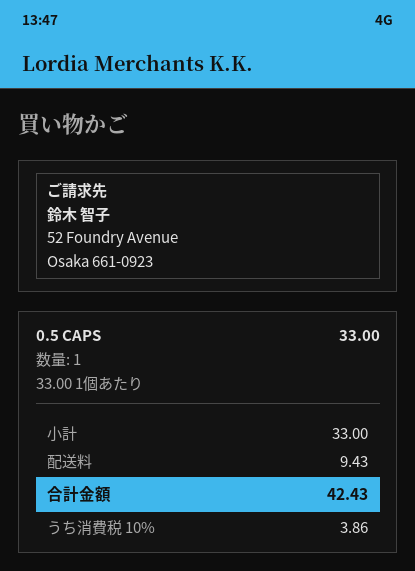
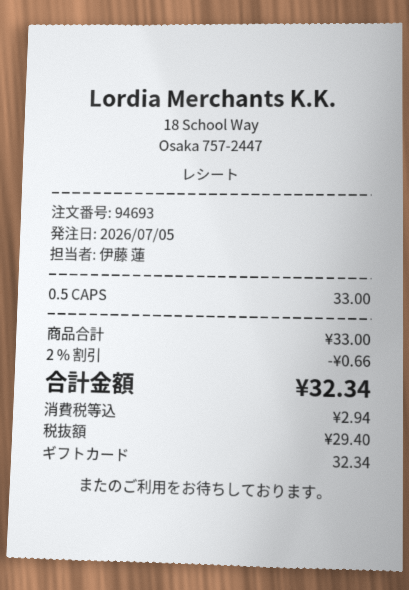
discount: none -> 2% = 0.66
shipping: 9.43 -> none
tax: 3.86 -> 2.94
total: 42.43 -> 32.34

